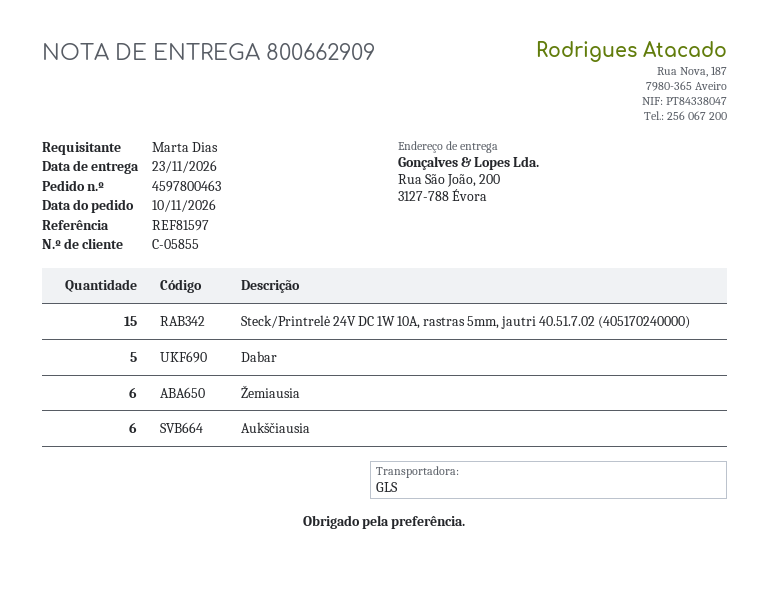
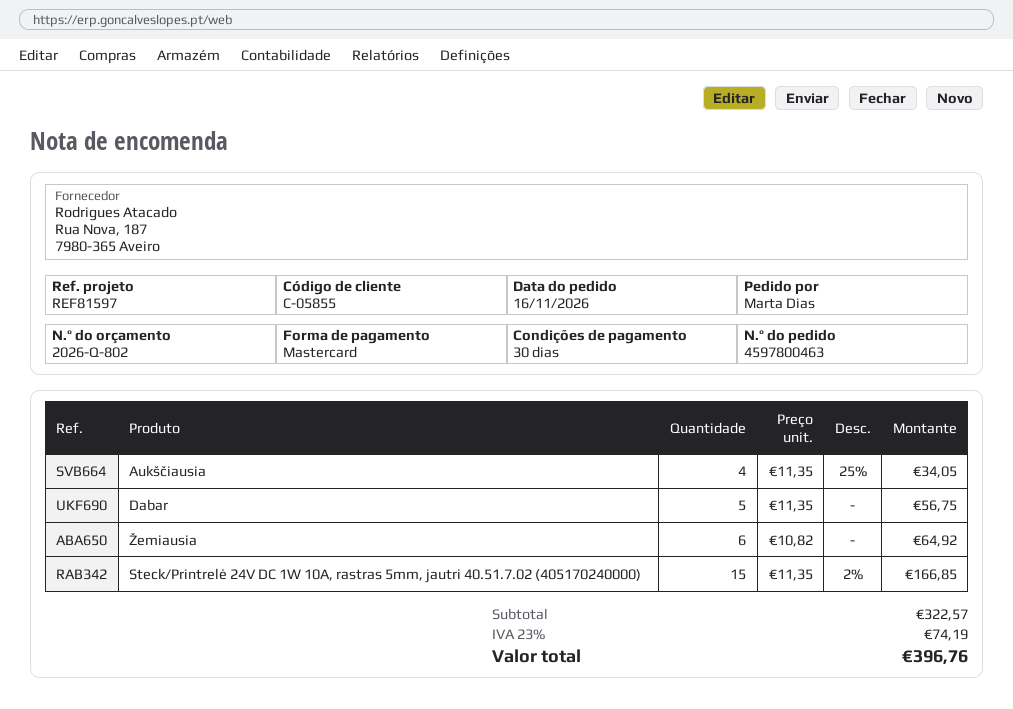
order date: 2026-11-10 -> 2026-11-16
Aukščiausia: 6 -> 4

